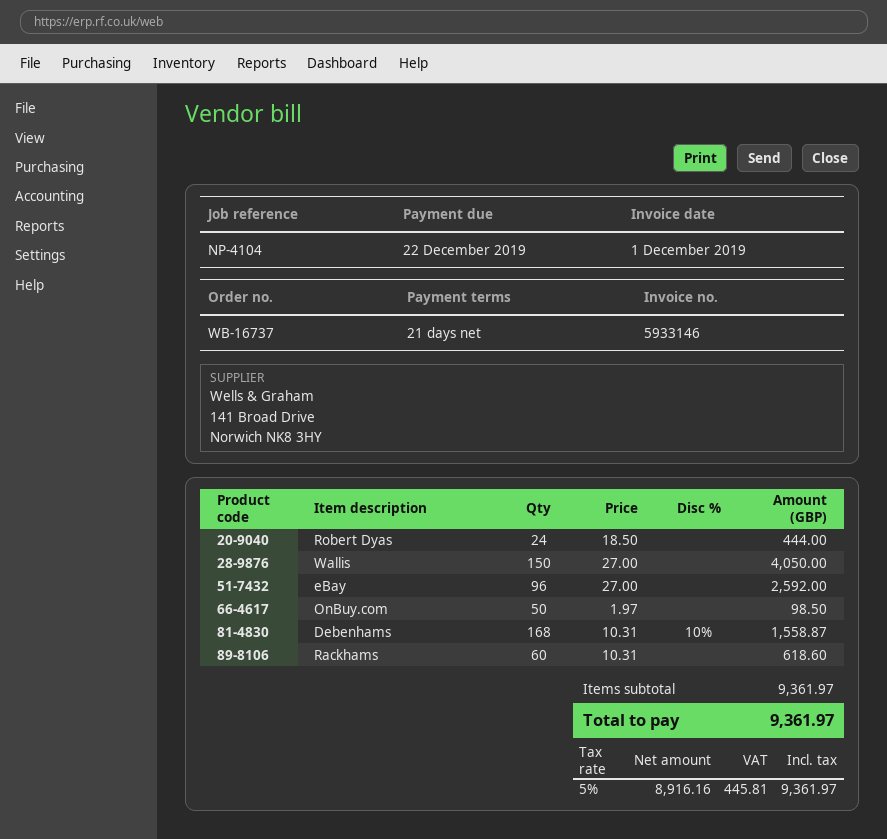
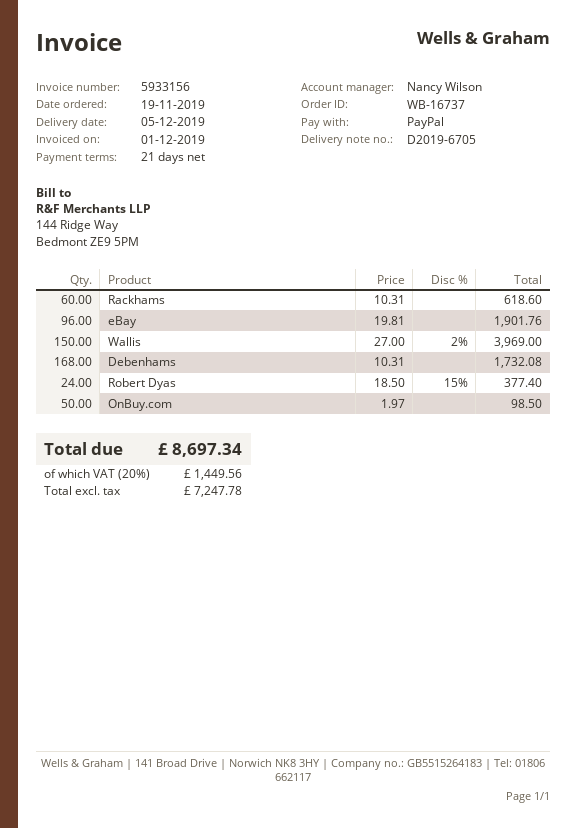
invoice number: 5933146 -> 5933156
Robert Dyas: 24 x 18.50 = 444.00 -> 24 x 18.50 - 15% = 377.40
Wallis: 150 x 27.00 = 4050.00 -> 150 x 27.00 - 2% = 3969.00
eBay: 96 x 27.00 = 2592.00 -> 96 x 19.81 = 1901.76
Debenhams: 168 x 10.31 - 10% = 1558.87 -> 168 x 10.31 = 1732.08
net: 8916.16 -> 7247.78
tax: 5% = 445.81 -> 20% = 1449.56
total: 9361.97 -> 8697.34

